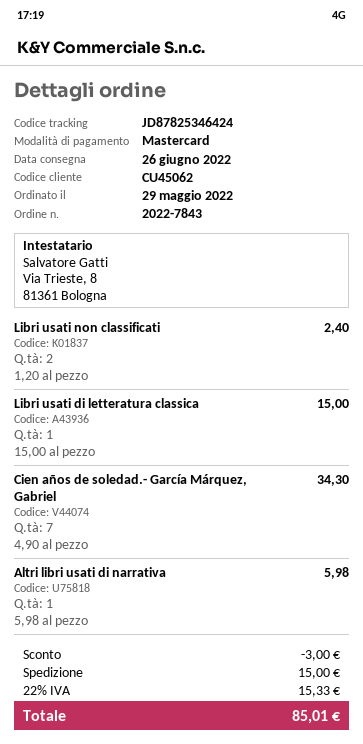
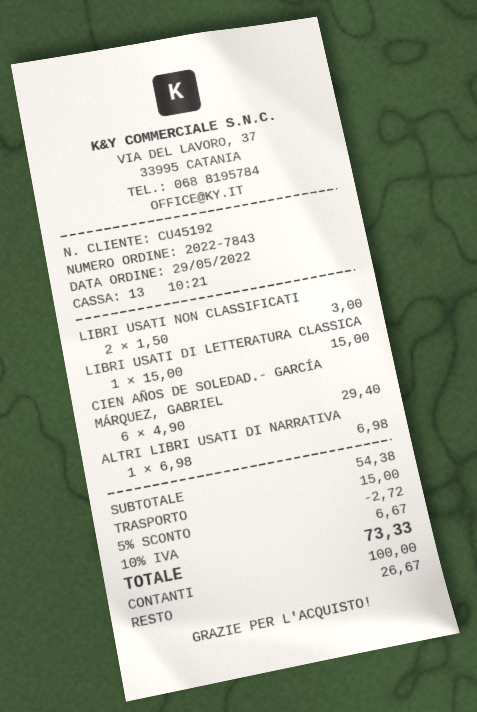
customer number: CU45062 -> CU45192
payment method: Mastercard -> cash
Libri usati non classificati: 2 x 1.20 = 2.40 -> 2 x 1.50 = 3.00
Cien años de soledad.- García Márquez, Gabriel: 7 x 4.90 = 34.30 -> 6 x 4.90 = 29.40
Altri libri usati di narrativa: 1 x 5.98 = 5.98 -> 1 x 6.98 = 6.98
discount: 3.00 -> 2.72
tax: 22% = 15.33 -> 10% = 6.67
total: 85.01 -> 73.33

